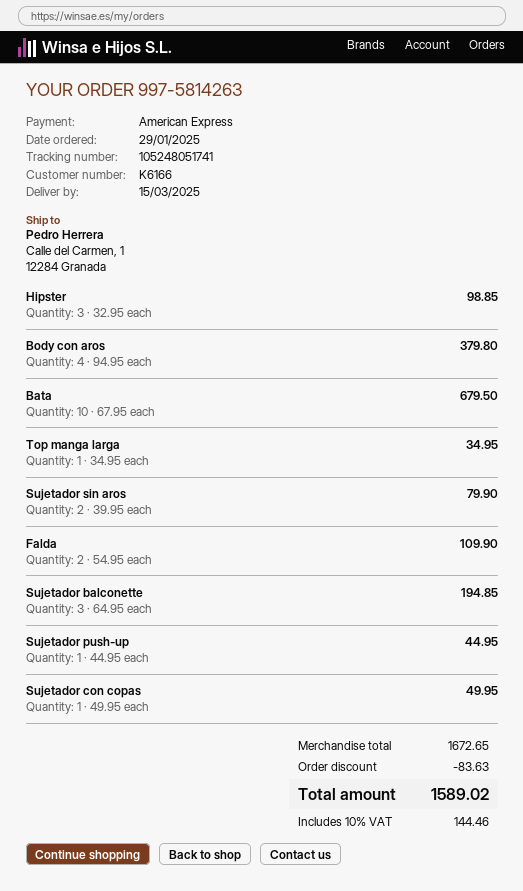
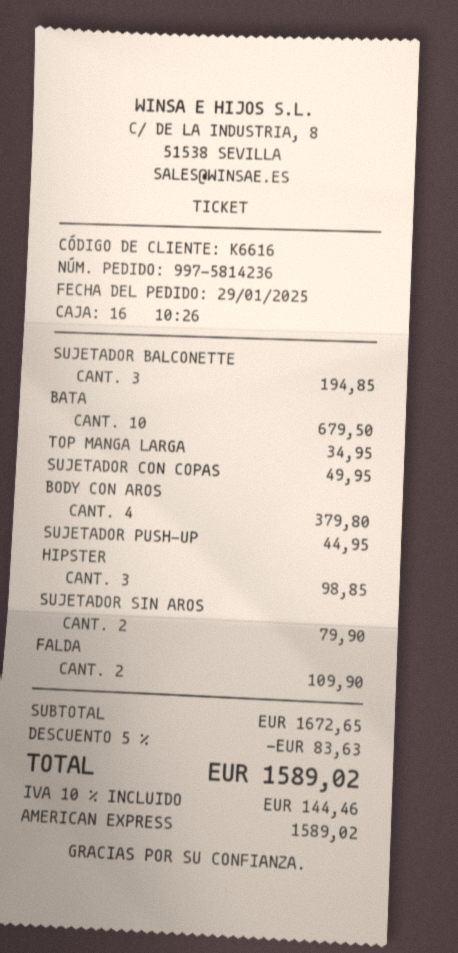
order number: 997-5814263 -> 997-5814236
customer number: K6166 -> K6616

